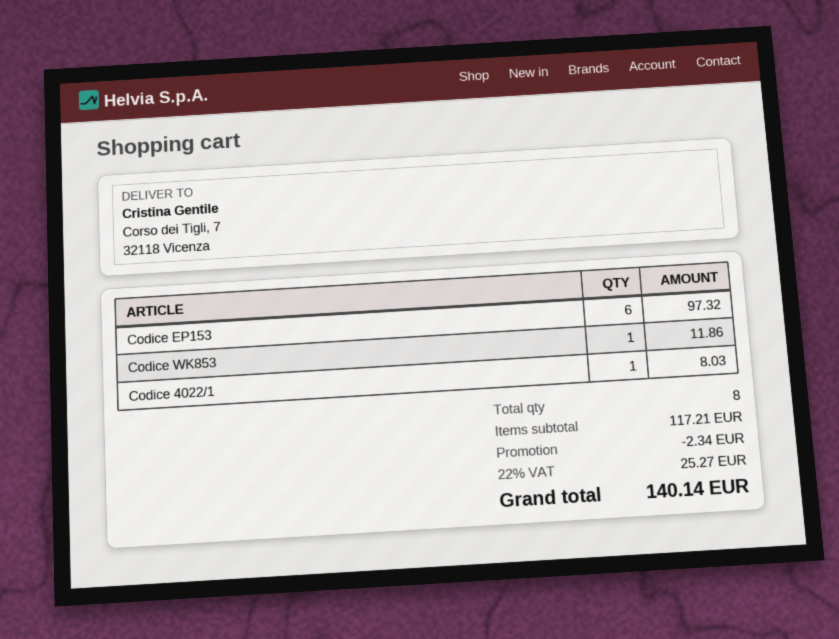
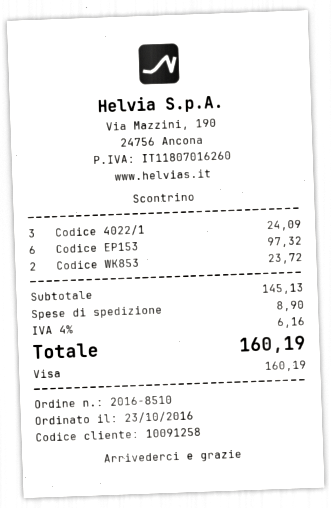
Codice WK853: 1 for 11.86 -> 2 for 23.72
Codice 4022/1: 1 for 8.03 -> 3 for 24.09
subtotal: 117.21 -> 145.13
discount: 2.34 -> none
shipping: none -> 8.90
tax: 22% = 25.27 -> 4% = 6.16
total: 140.14 -> 160.19

